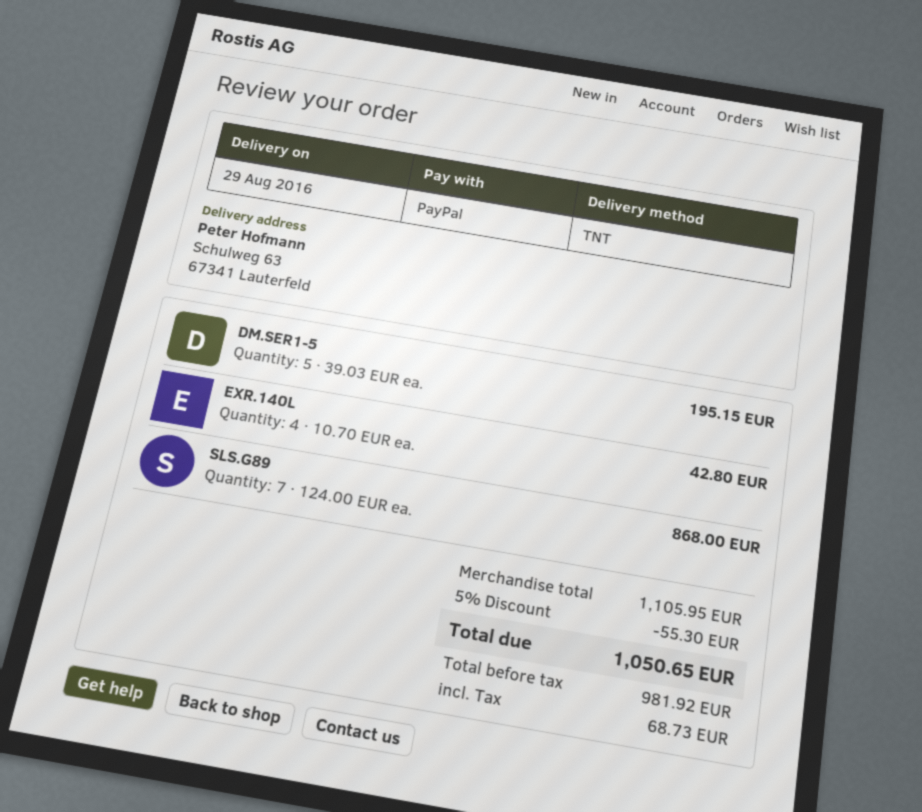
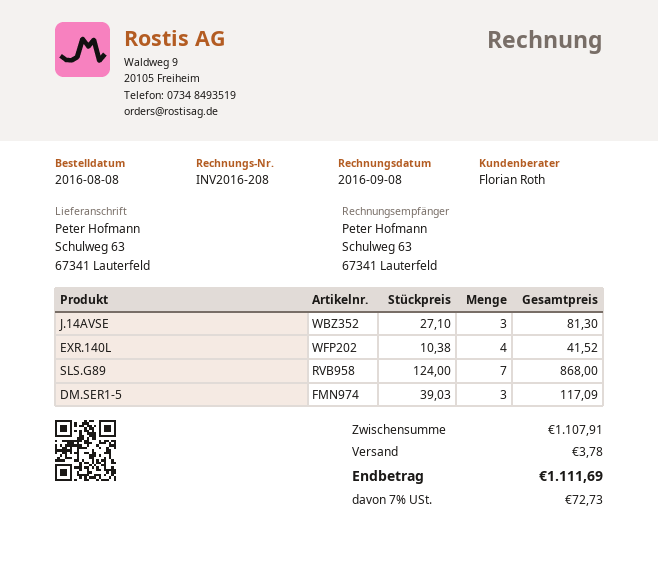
DM.SER1-5: 5 x 39.03 = 195.15 -> 3 x 39.03 = 117.09
EXR.140L: 4 x 10.70 = 42.80 -> 4 x 10.38 = 41.52
J.14AVSE: none -> 3 x 27.10 = 81.30
subtotal: 1105.95 -> 1107.91
discount: 5% = 55.30 -> none
shipping: none -> 3.78
tax: 68.73 -> 72.73
total: 1050.65 -> 1111.69

